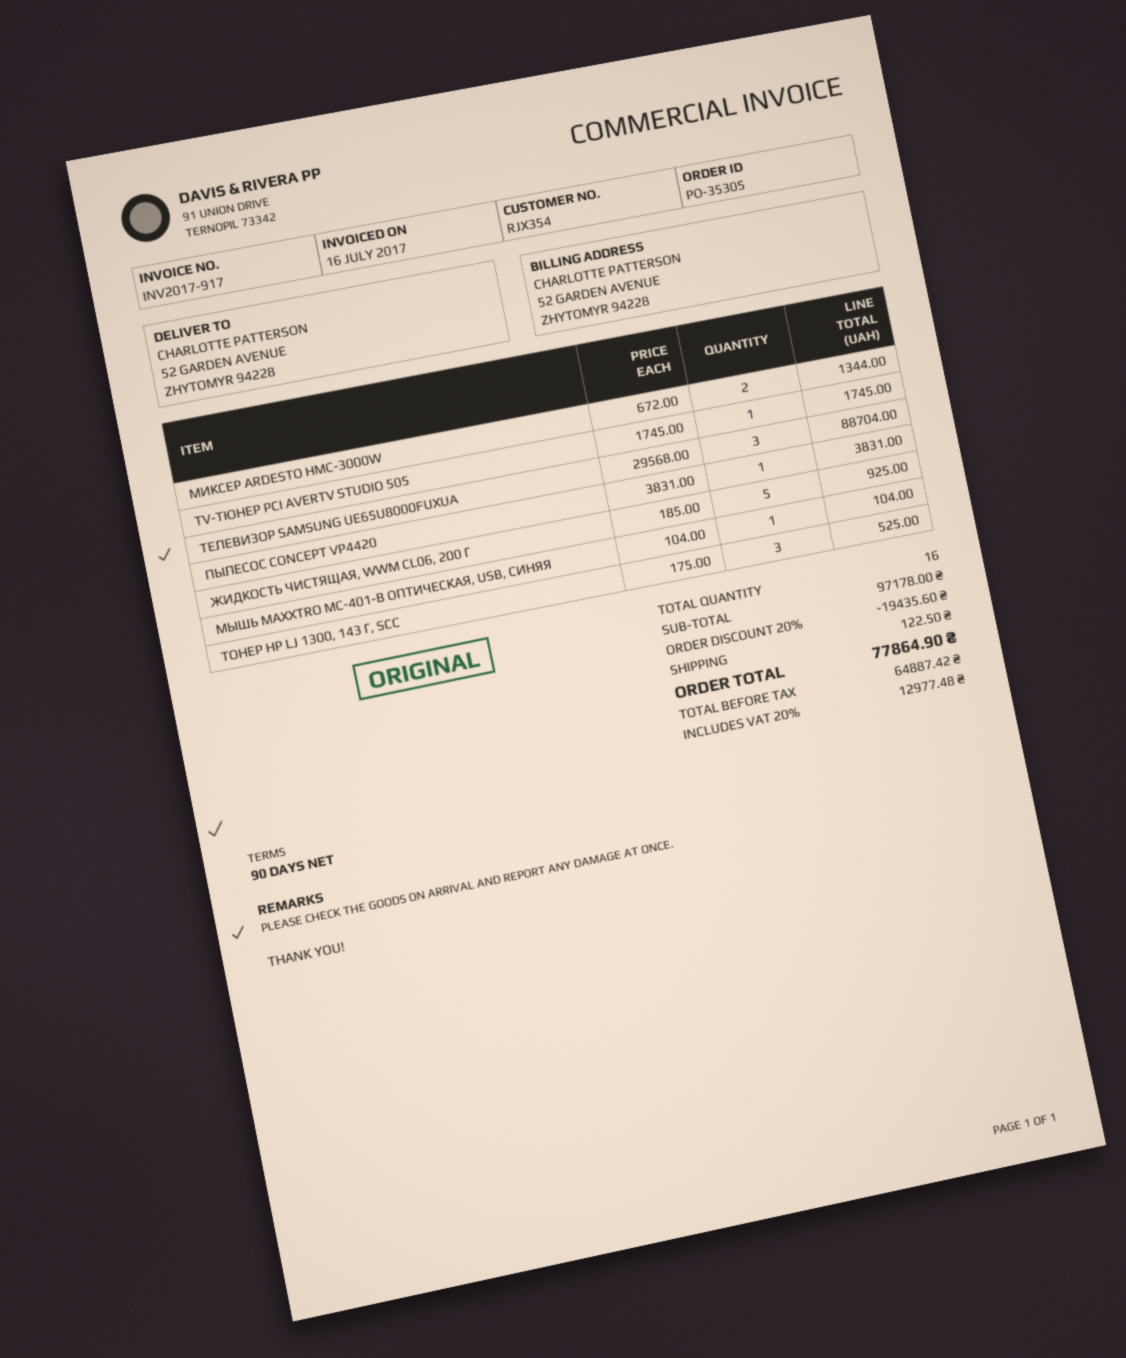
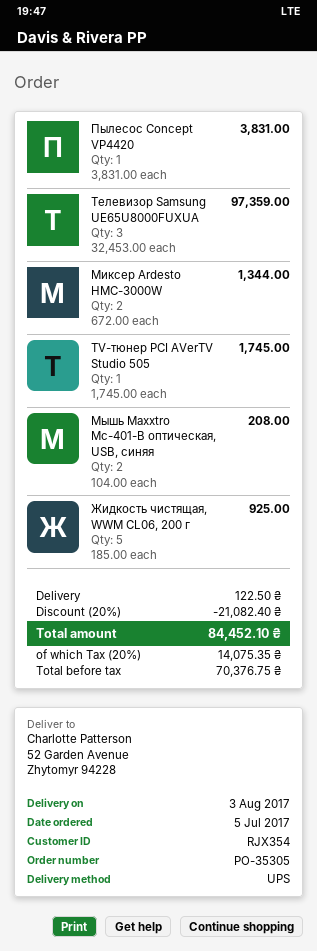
ТЕЛЕВИЗОР SAMSUNG UE65U8000FUXUA: 3 x 29568.00 = 88704.00 -> 3 x 32453.00 = 97359.00
МЫШЬ MAXXTRO MC-401-B ОПТИЧЕСКАЯ, USB, СИНЯЯ: 1 x 104.00 = 104.00 -> 2 x 104.00 = 208.00
ТОНЕР HP LJ 1300, 143 Г, SCC: 3 x 175.00 = 525.00 -> none
discount: 20% = 19435.60 -> 20% = 21082.40
net: 64887.42 -> 70376.75
tax: 20% = 12977.48 -> 20% = 14075.35
total: 77864.90 -> 84452.10

